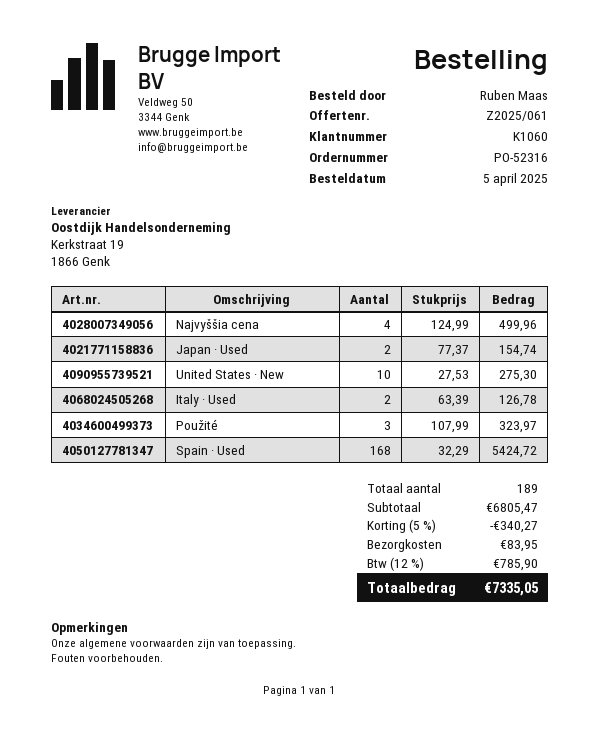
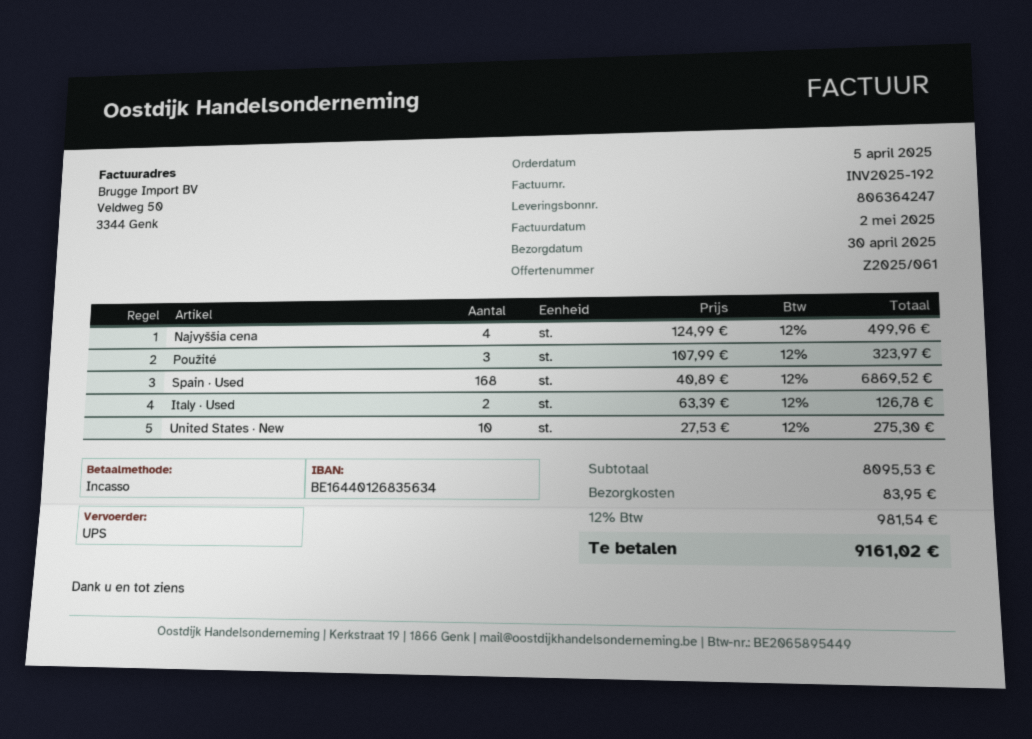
Japan · Used: 2 x 77.37 = 154.74 -> none
Spain · Used: 168 x 32.29 = 5424.72 -> 168 x 40.89 = 6869.52
subtotal: 6805.47 -> 8095.53
discount: 5% = 340.27 -> none
tax: 12% = 785.90 -> 12% = 981.54
total: 7335.05 -> 9161.02

